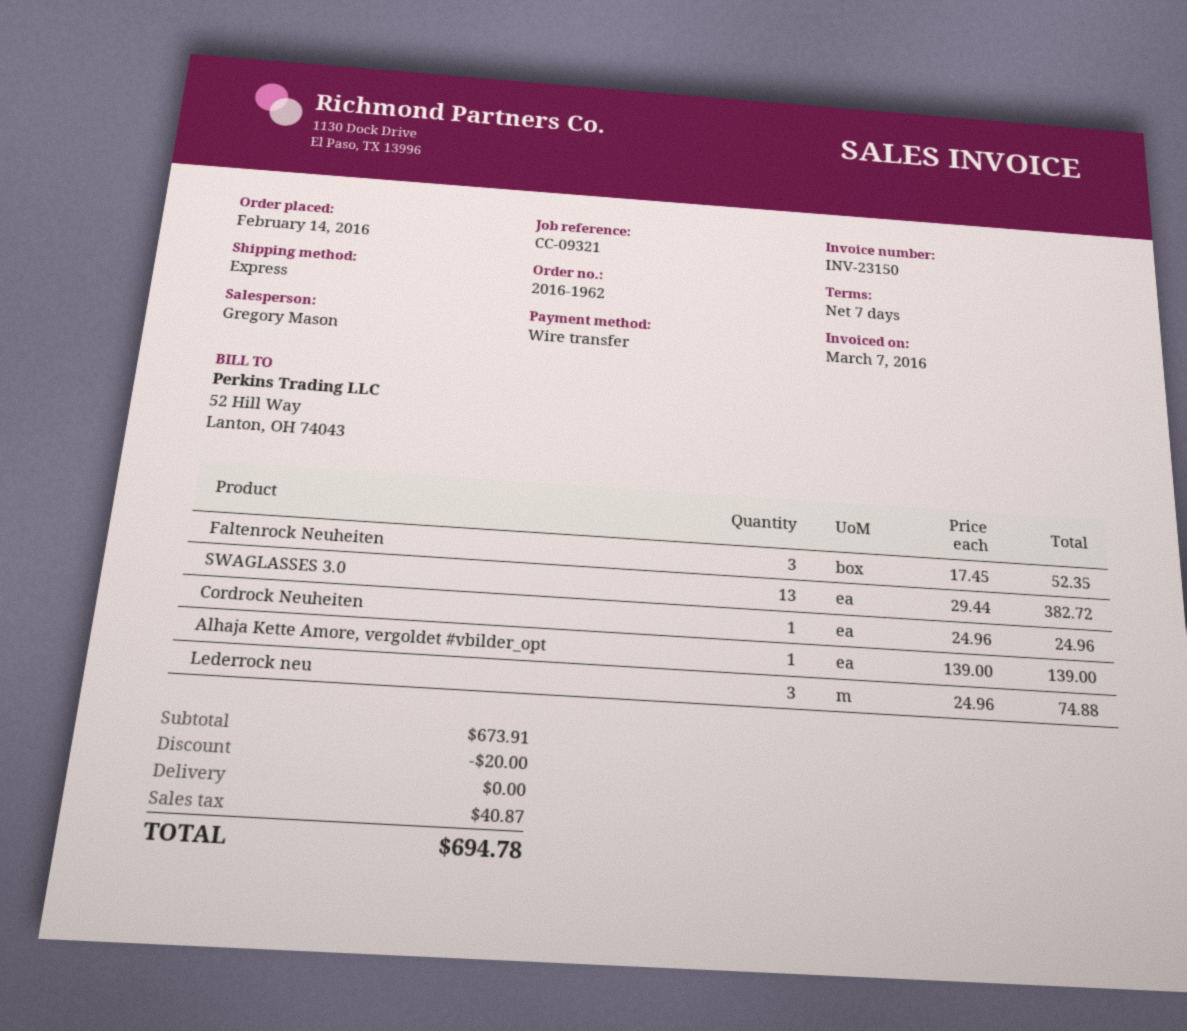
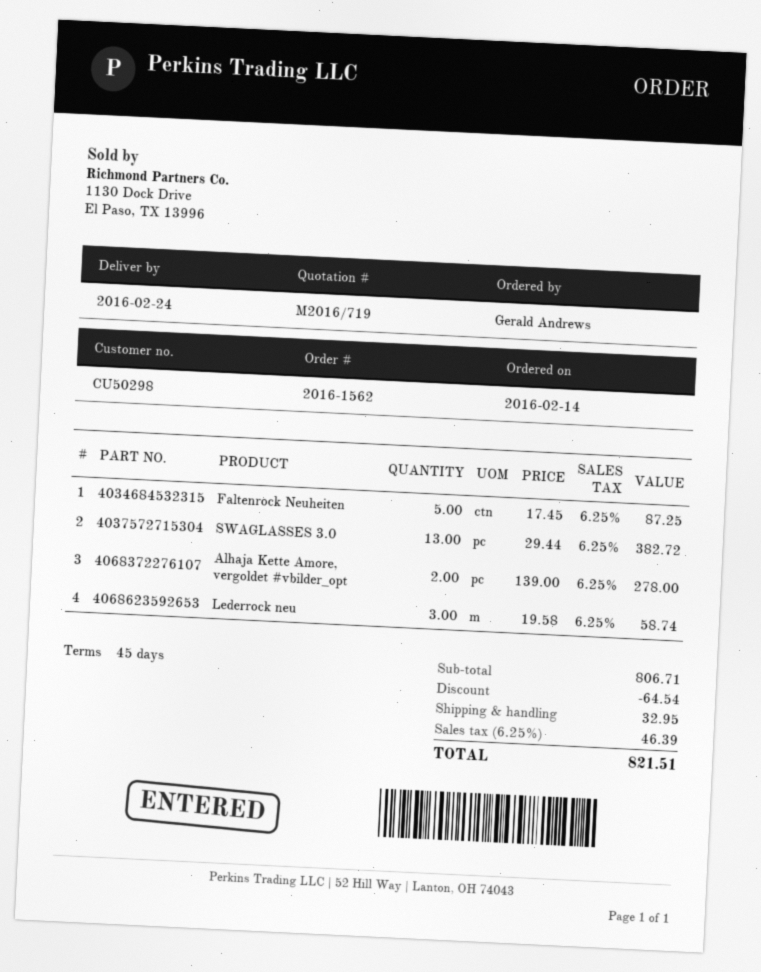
order number: 2016-1962 -> 2016-1562
payment terms: 7 days -> 45 days
Faltenrock Neuheiten: 3 x 17.45 = 52.35 -> 5 x 17.45 = 87.25
Cordrock Neuheiten: 1 x 24.96 = 24.96 -> none
Alhaja Kette Amore, vergoldet #vbilder_opt: 1 x 139.00 = 139.00 -> 2 x 139.00 = 278.00
Lederrock neu: 3 x 24.96 = 74.88 -> 3 x 19.58 = 58.74
subtotal: 673.91 -> 806.71
discount: 20.00 -> 64.54
shipping: 0.00 -> 32.95
tax: 40.87 -> 46.39
total: 694.78 -> 821.51

